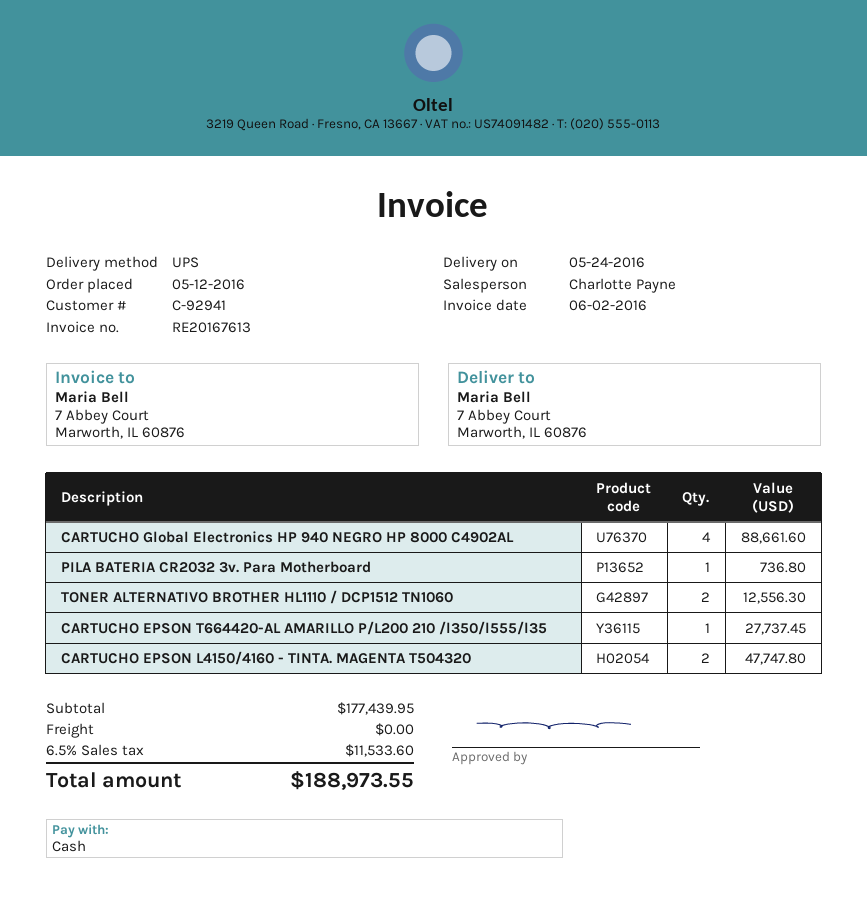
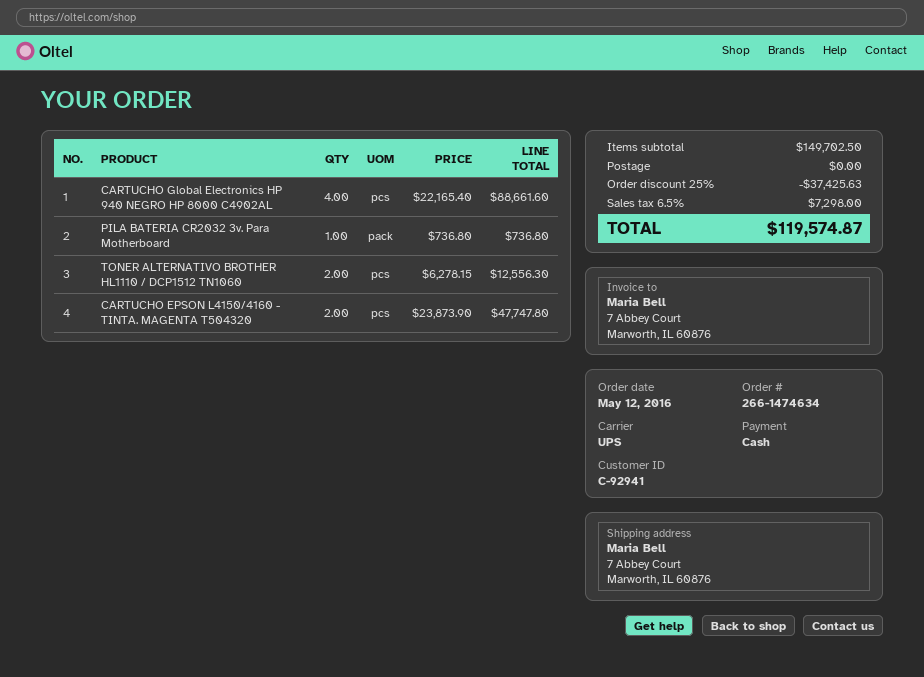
CARTUCHO EPSON T664420-AL AMARILLO P/L200 210 /l350/l555/l35: 1 for 27737.45 -> none
subtotal: 177439.95 -> 149702.50
discount: none -> 25% = 37425.63
tax: 6.5% = 11533.60 -> 6.5% = 7298.00
total: 188973.55 -> 119574.87

